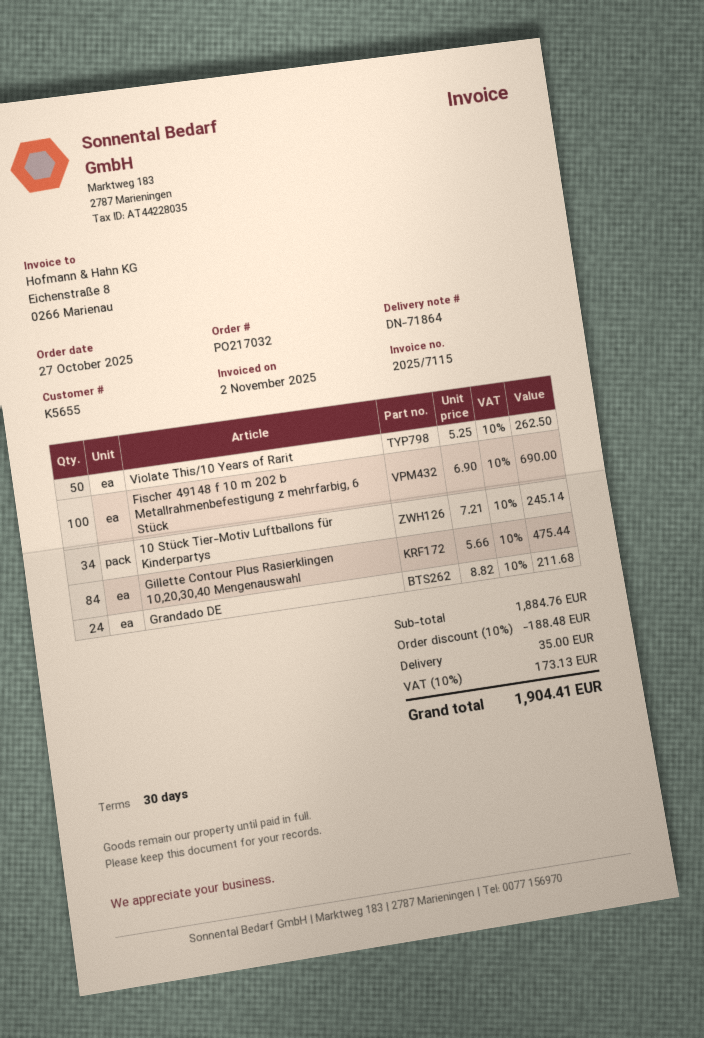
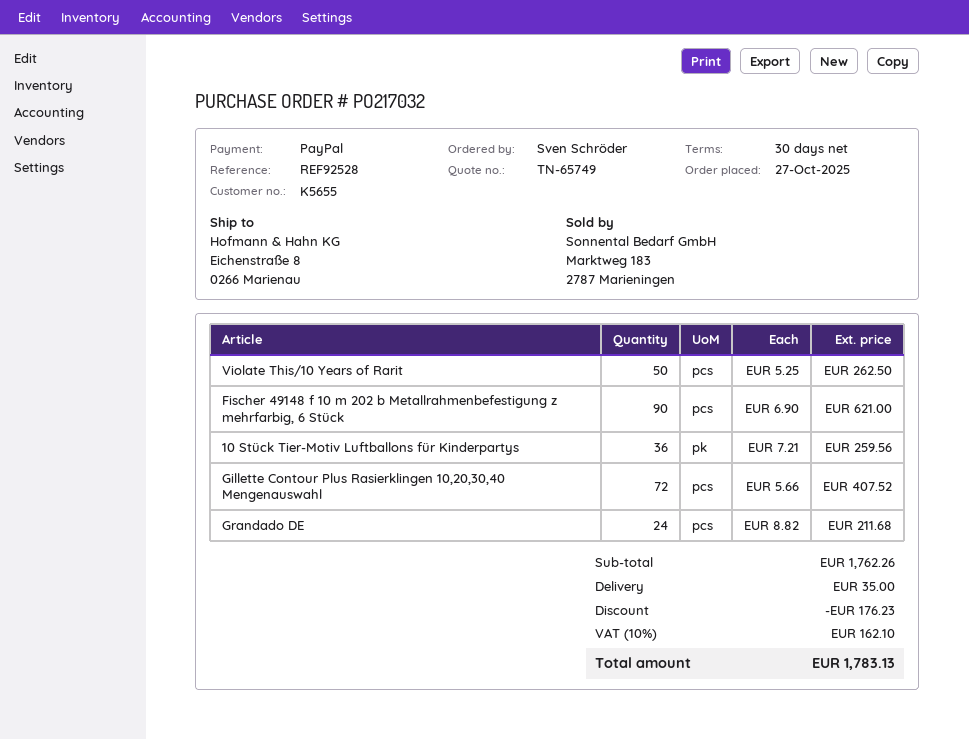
Fischer 49148 f 10 m 202 b Metallrahmenbefestigung z mehrfarbig, 6 Stück: 100 x 6.90 = 690.00 -> 90 x 6.90 = 621.00
10 Stück Tier-Motiv Luftballons für Kinderpartys: 34 x 7.21 = 245.14 -> 36 x 7.21 = 259.56
Gillette Contour Plus Rasierklingen 10,20,30,40 Mengenauswahl: 84 x 5.66 = 475.44 -> 72 x 5.66 = 407.52
subtotal: 1884.76 -> 1762.26
discount: 188.48 -> 176.23
tax: 10% = 173.13 -> 10% = 162.10
total: 1904.41 -> 1783.13

